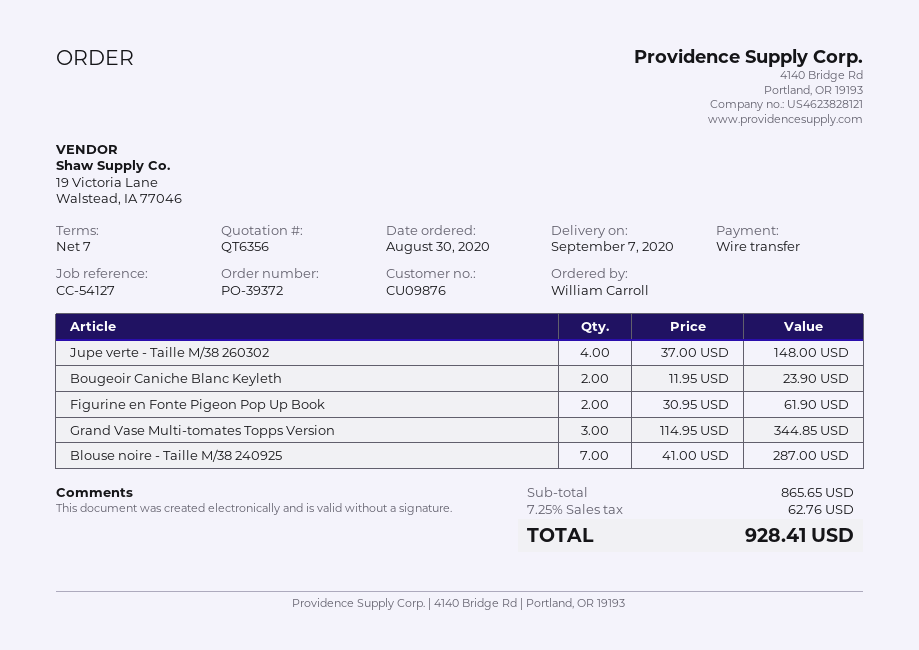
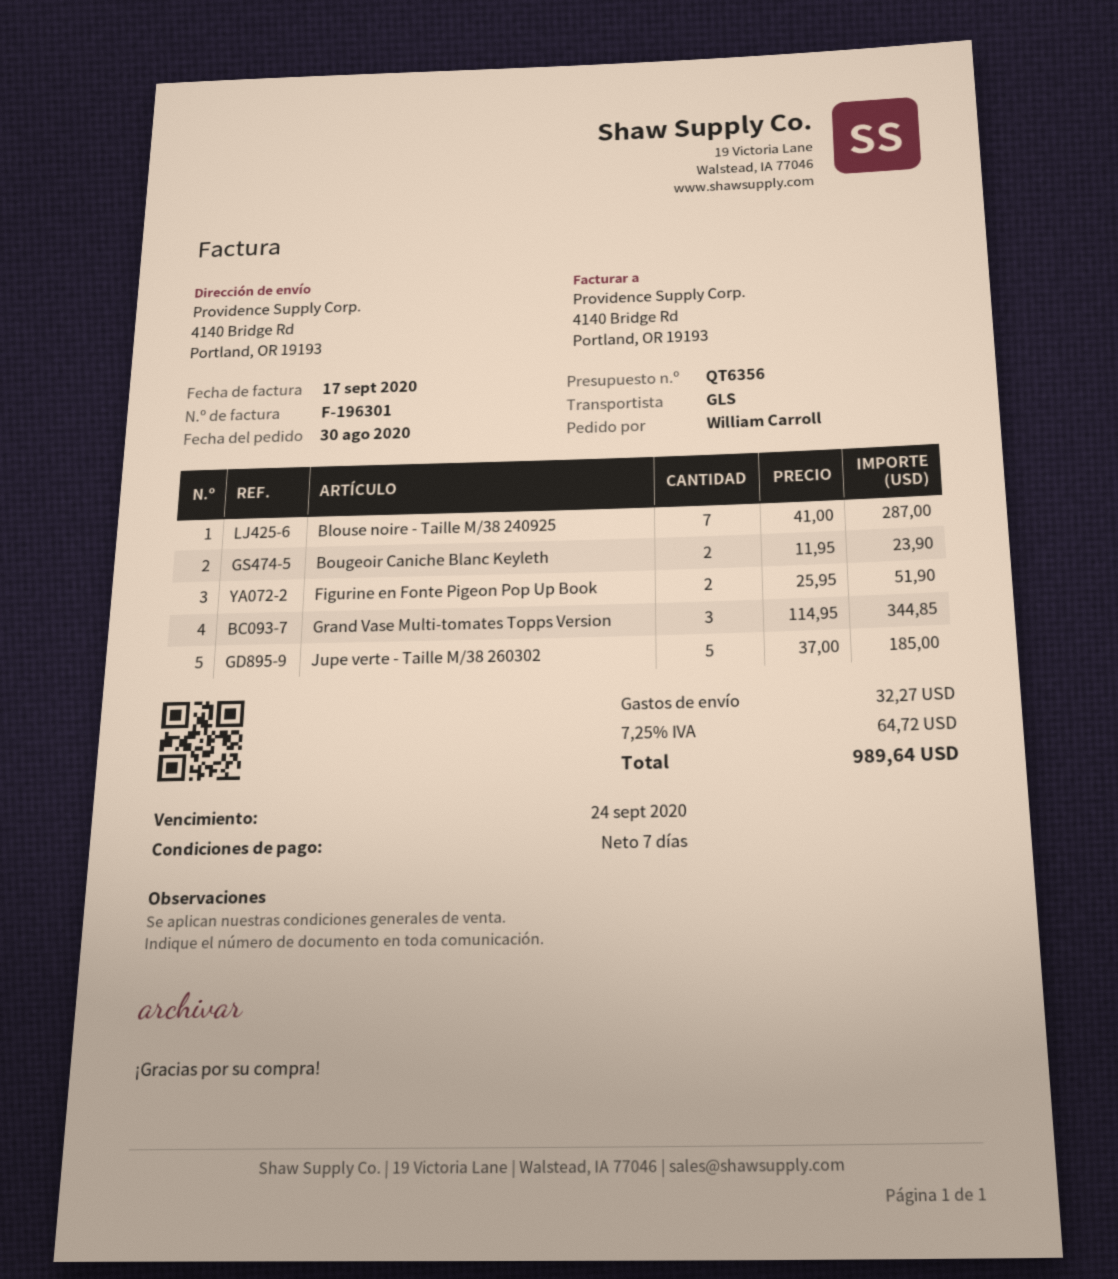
Jupe verte - Taille M/38 260302: 4 x 37.00 = 148.00 -> 5 x 37.00 = 185.00
Figurine en Fonte Pigeon Pop Up Book: 2 x 30.95 = 61.90 -> 2 x 25.95 = 51.90
shipping: none -> 32.27
tax: 7.25% = 62.76 -> 7.25% = 64.72
total: 928.41 -> 989.64

